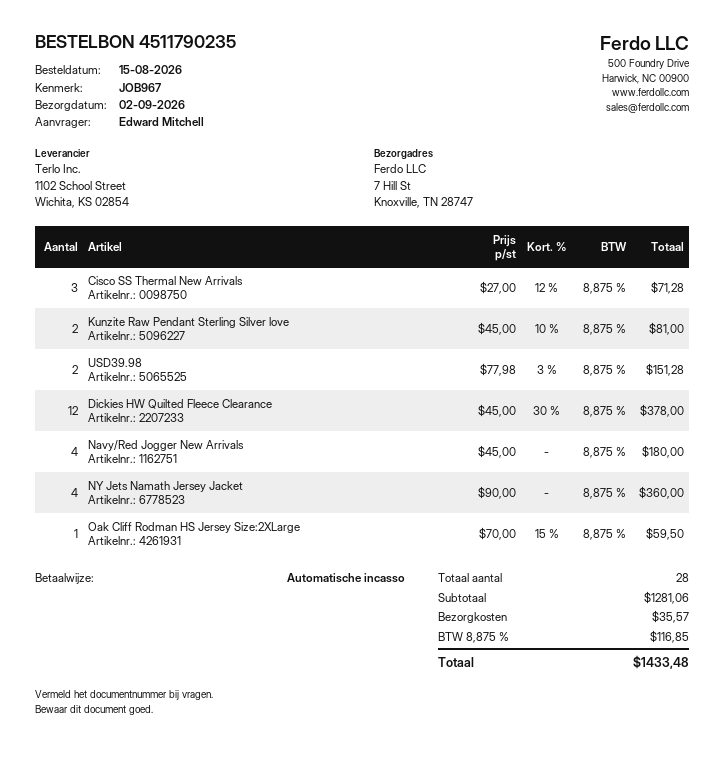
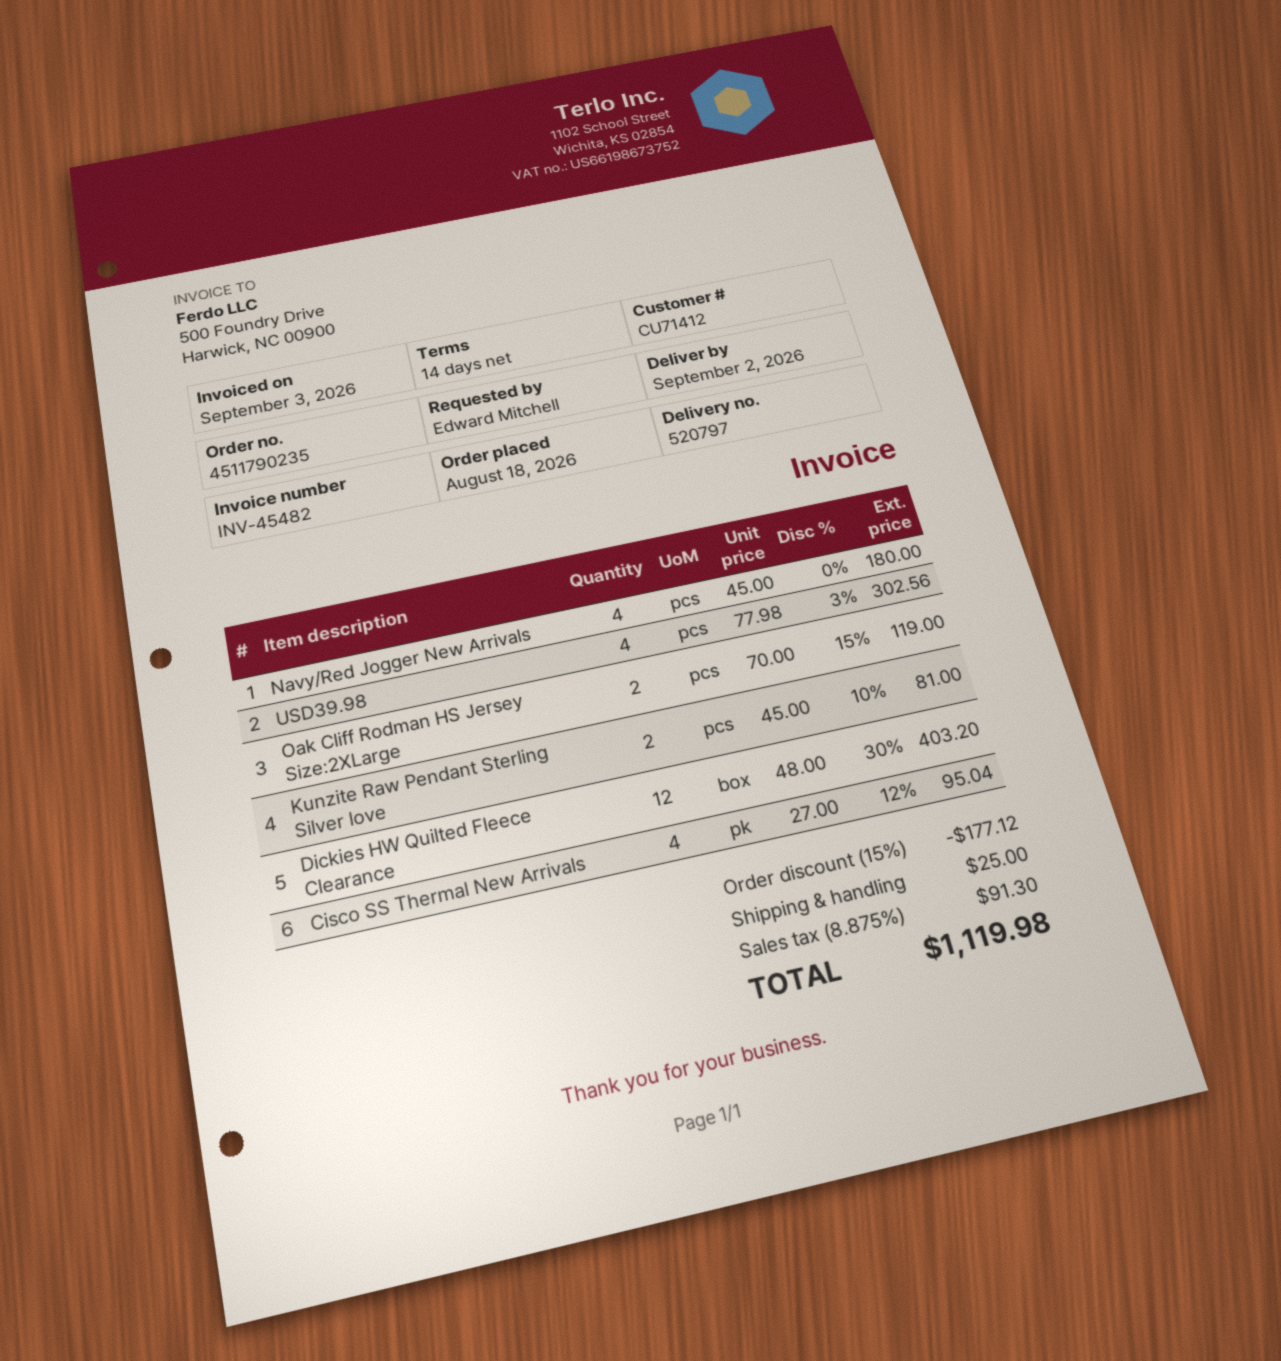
order date: 2026-08-15 -> 2026-08-18
Cisco SS Thermal New Arrivals: 3 x 27.00 - 12% = 71.28 -> 4 x 27.00 - 12% = 95.04
USD39.98: 2 x 77.98 - 3% = 151.28 -> 4 x 77.98 - 3% = 302.56
Dickies HW Quilted Fleece Clearance: 12 x 45.00 - 30% = 378.00 -> 12 x 48.00 - 30% = 403.20
NY Jets Namath Jersey Jacket: 4 x 90.00 = 360.00 -> none
Oak Cliff Rodman HS Jersey Size:2XLarge: 1 x 70.00 - 15% = 59.50 -> 2 x 70.00 - 15% = 119.00
discount: none -> 15% = 177.12
shipping: 35.57 -> 25.00
tax: 8.875% = 116.85 -> 8.875% = 91.30
total: 1433.48 -> 1119.98

